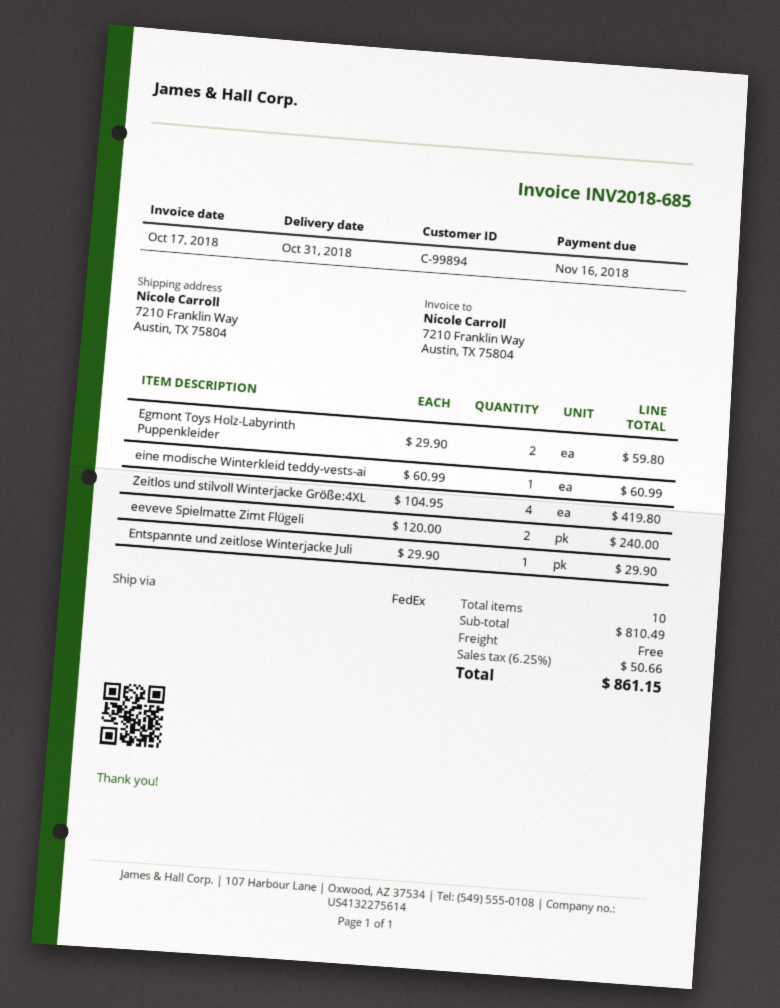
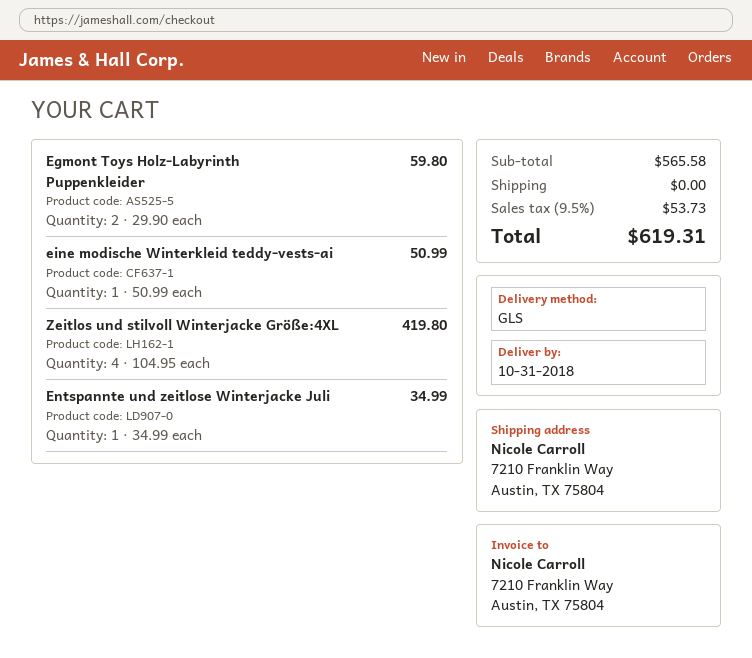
shipping method: FedEx -> GLS
eine modische Winterkleid teddy-vests-ai: 1 x 60.99 = 60.99 -> 1 x 50.99 = 50.99
eeveve Spielmatte Zimt Flügeli: 2 x 120.00 = 240.00 -> none
Entspannte und zeitlose Winterjacke Juli: 1 x 29.90 = 29.90 -> 1 x 34.99 = 34.99
subtotal: 810.49 -> 565.58
tax: 6.25% = 50.66 -> 9.5% = 53.73
total: 861.15 -> 619.31

